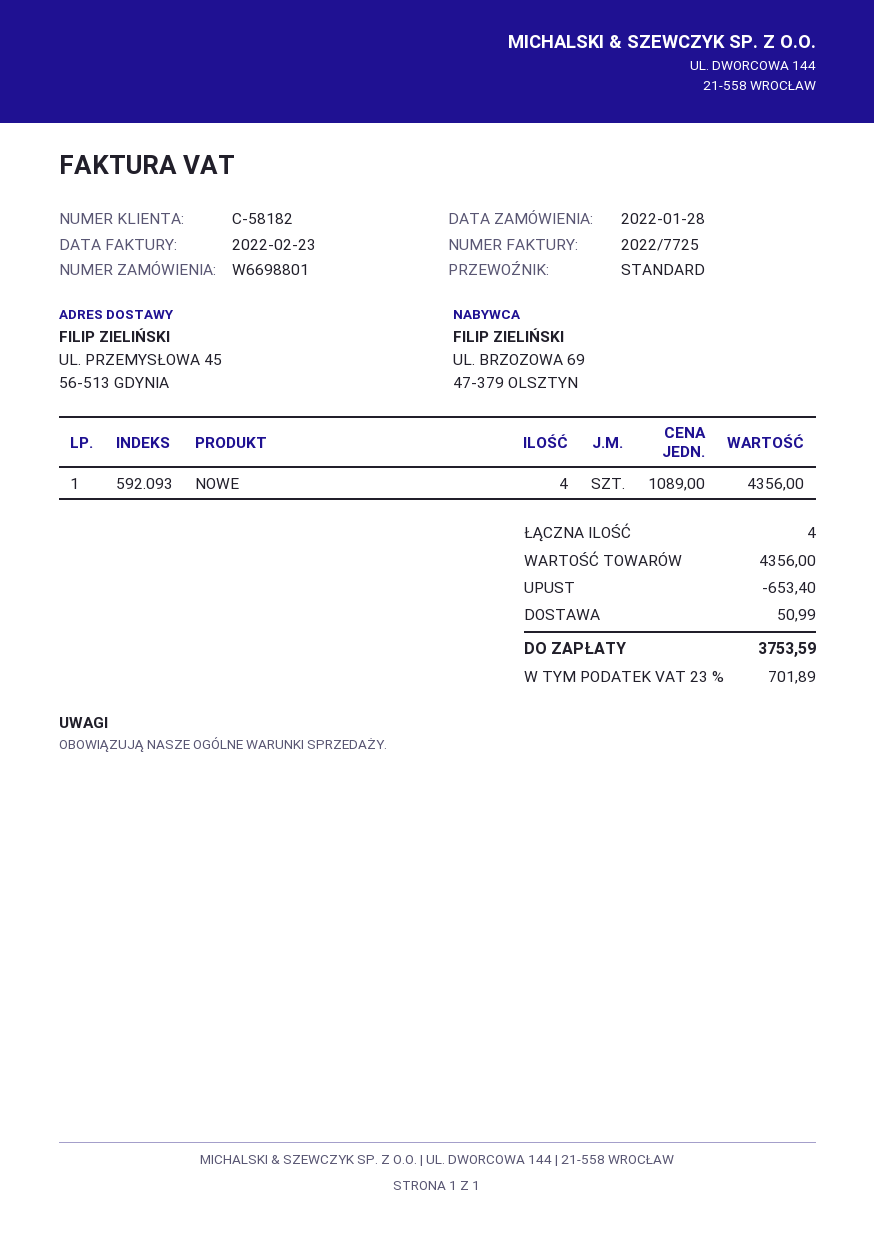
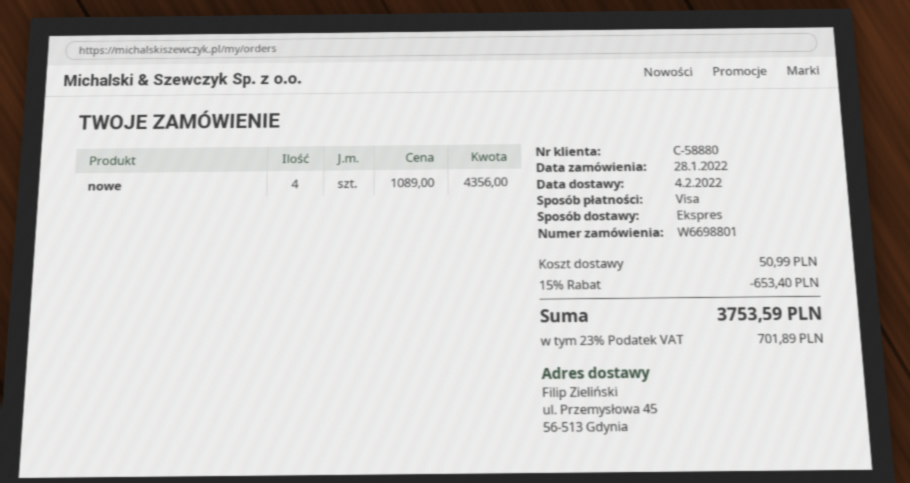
customer number: C-58182 -> C-58880
shipping method: standard -> express

